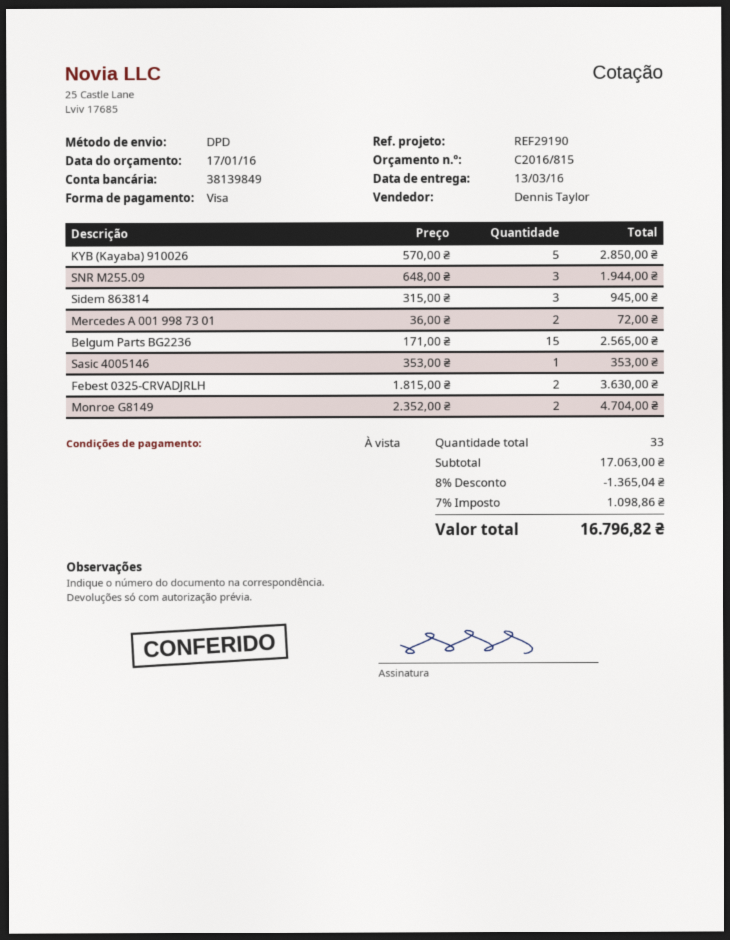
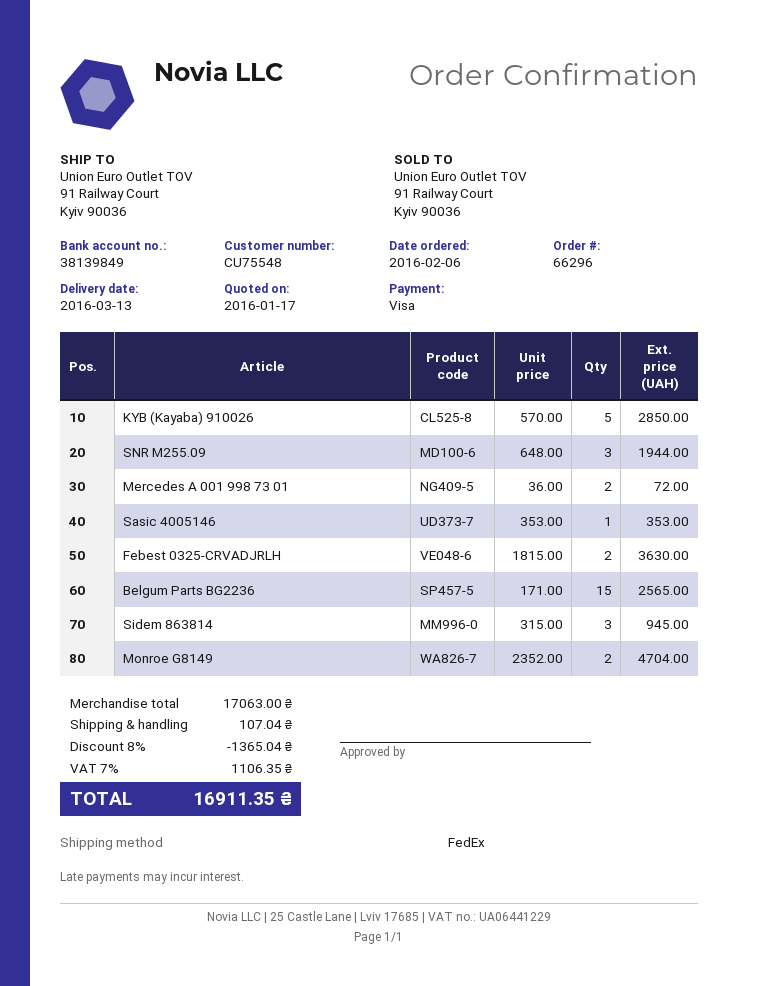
shipping method: DPD -> FedEx
shipping: none -> 107.04
tax: 7% = 1098.86 -> 7% = 1106.35
total: 16796.82 -> 16911.35

